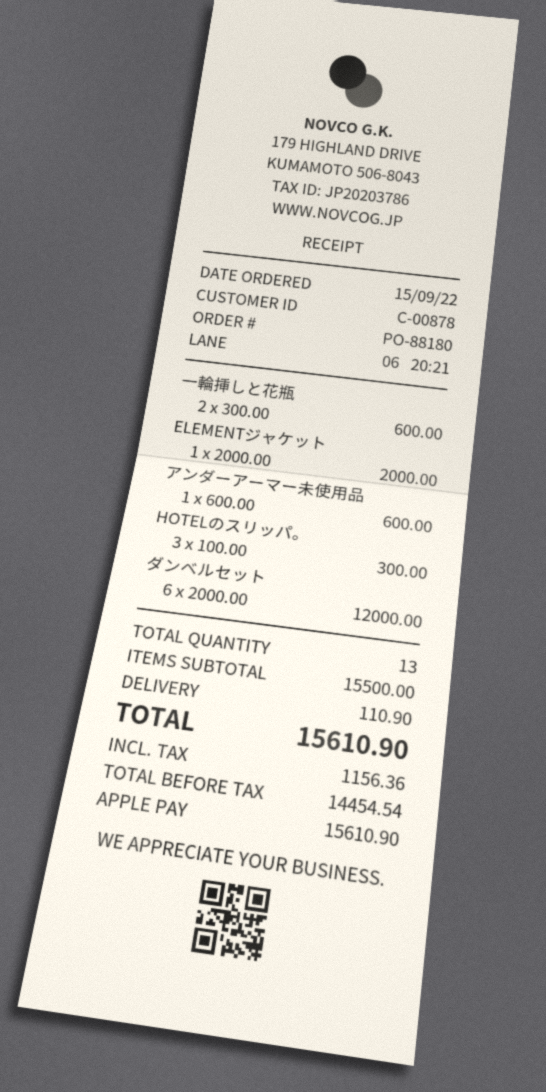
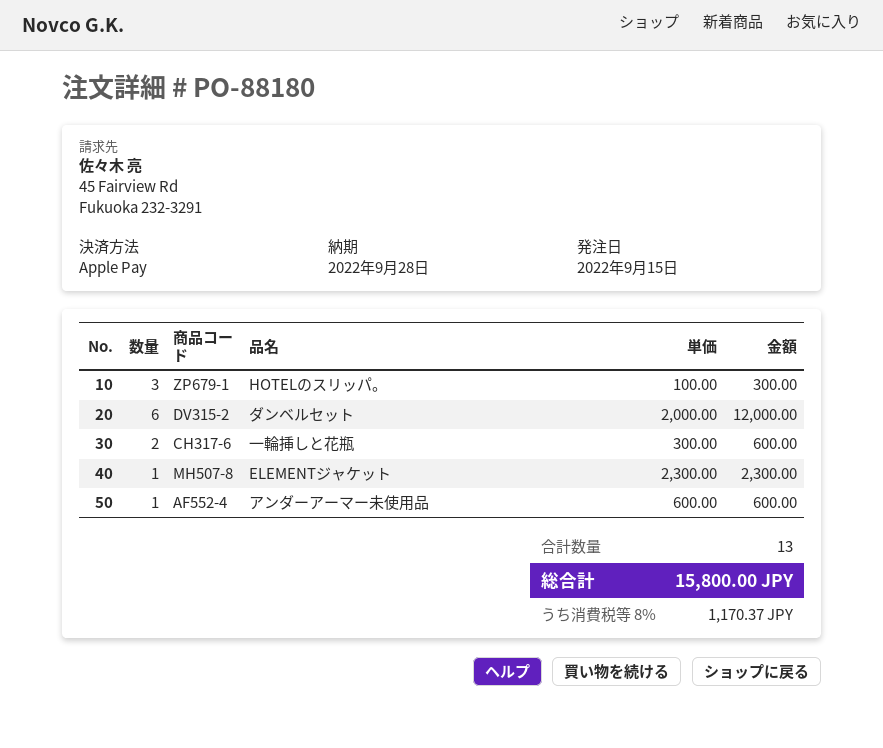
ELEMENTジャケット: 1 x 2000.00 = 2000.00 -> 1 x 2300.00 = 2300.00
shipping: 110.90 -> none
tax: 1156.36 -> 1170.37
total: 15610.90 -> 15800.00

